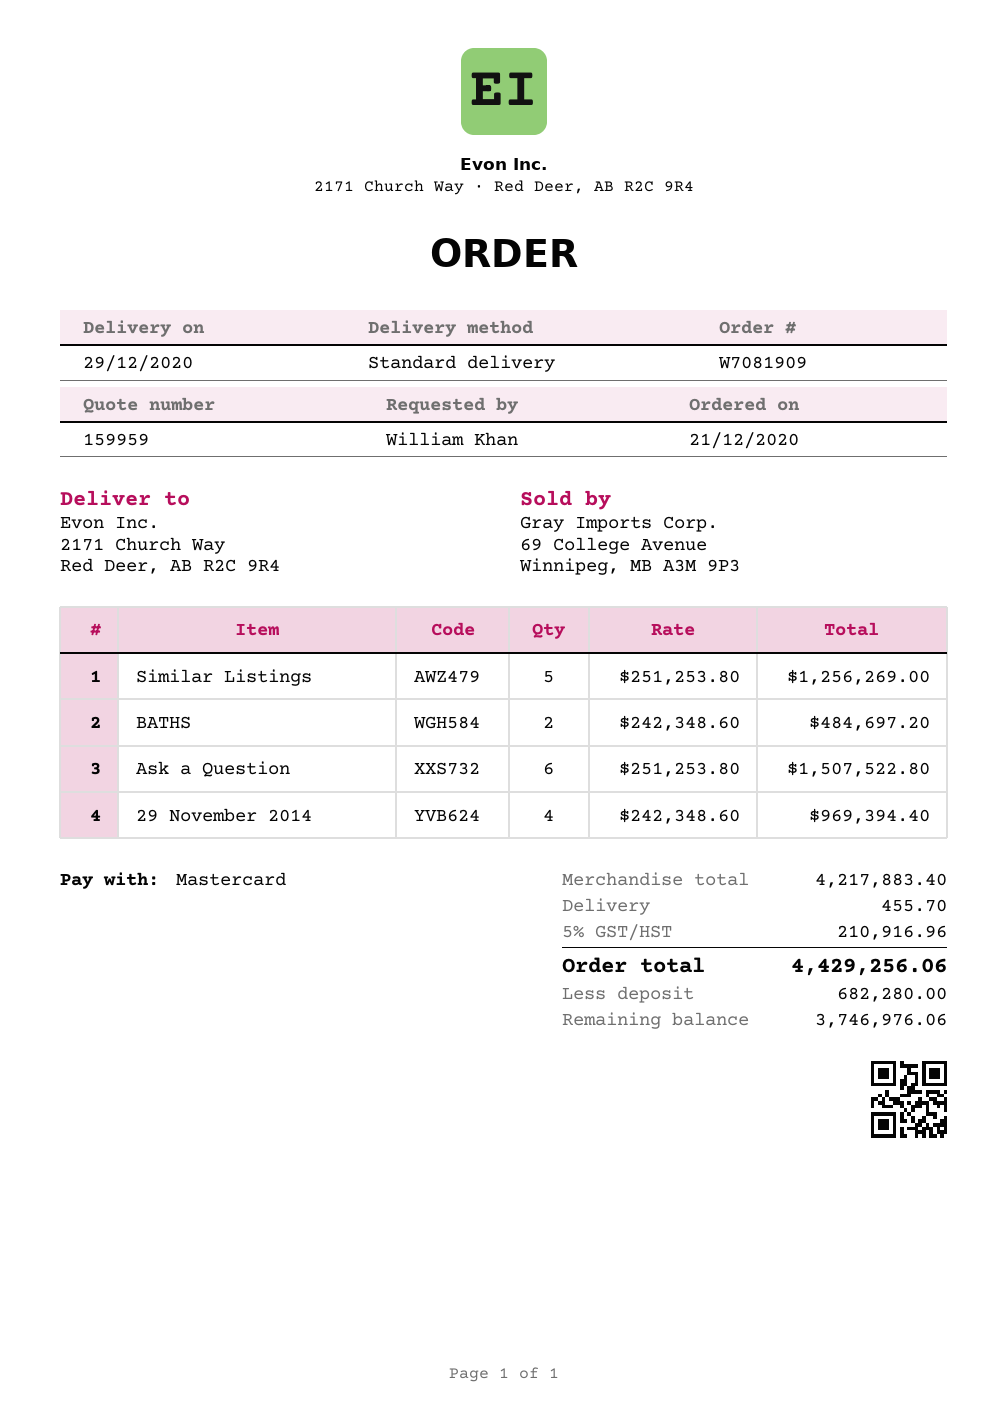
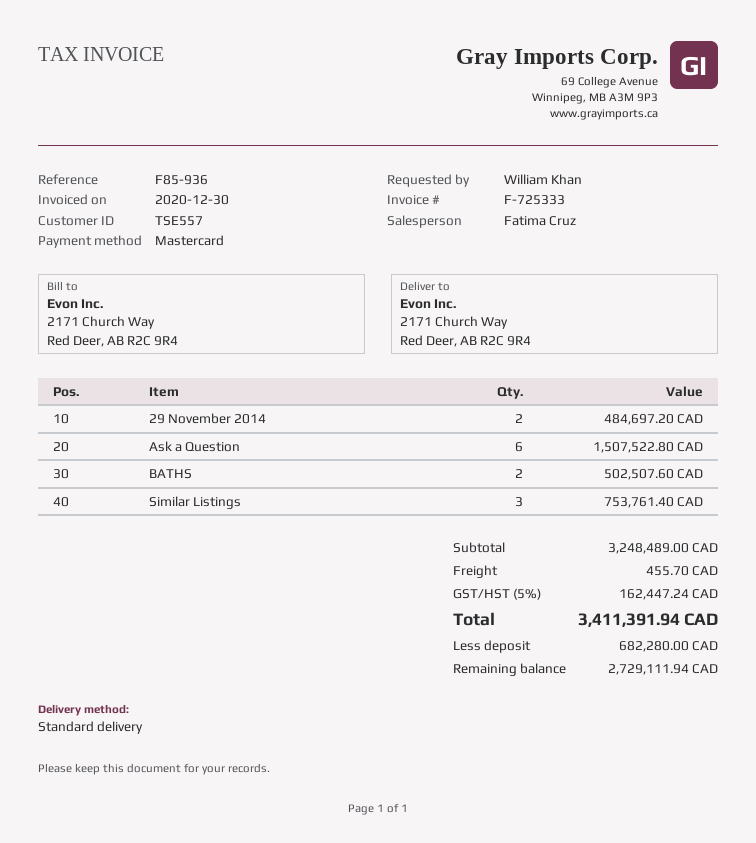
Similar Listings: 5 for 1256269.00 -> 3 for 753761.40
BATHS: 2 for 484697.20 -> 2 for 502507.60
29 November 2014: 4 for 969394.40 -> 2 for 484697.20
subtotal: 4217883.40 -> 3248489.00
tax: 5% = 210916.96 -> 5% = 162447.24
total: 4429256.06 -> 3411391.94
balance: 3746976.06 -> 2729111.94

